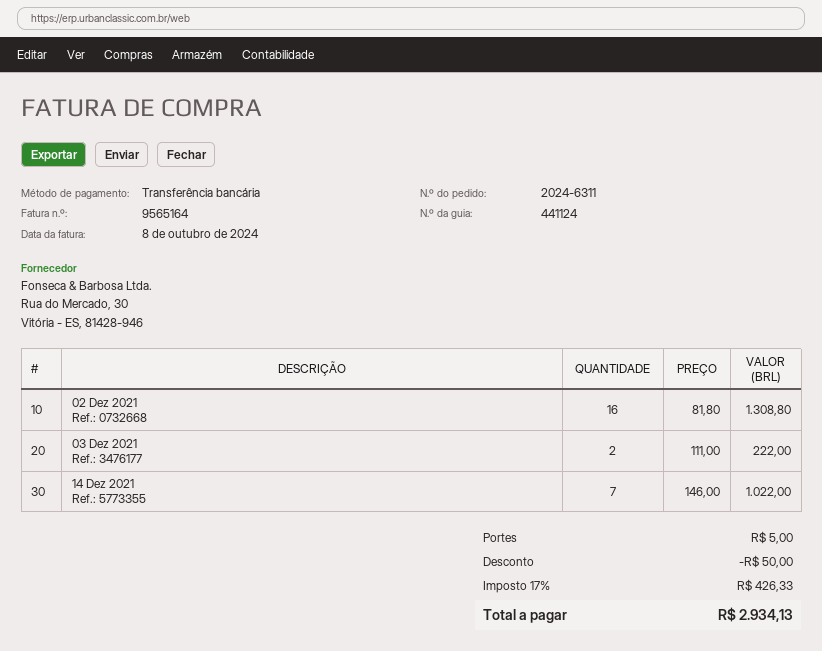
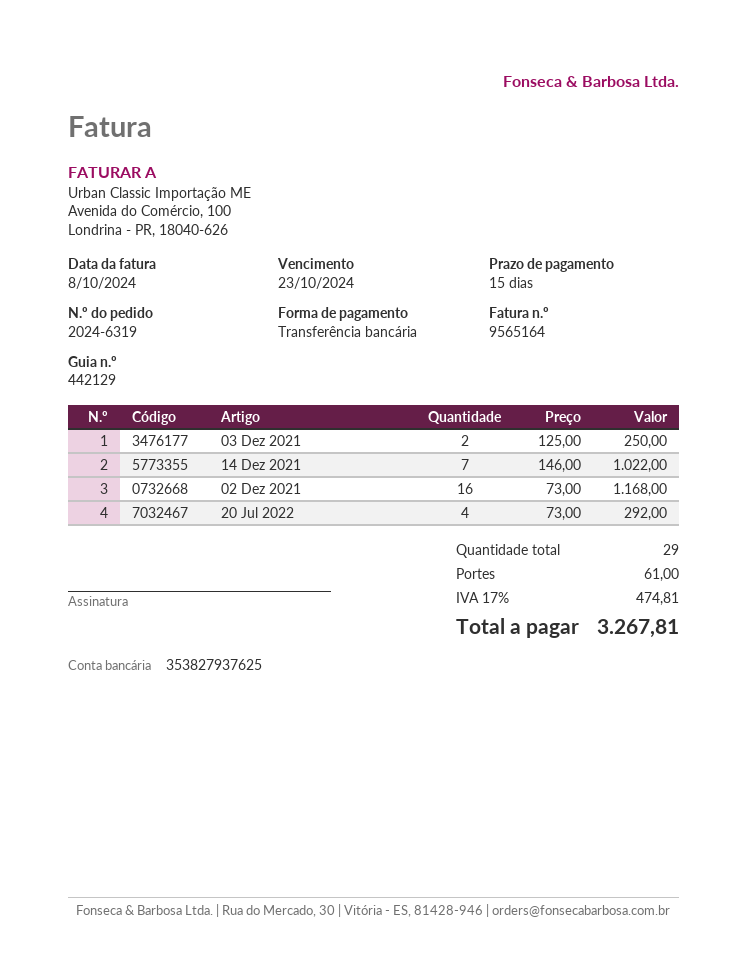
order number: 2024-6311 -> 2024-6319
delivery note number: 441124 -> 442129
02 Dez 2021: 16 x 81.80 = 1308.80 -> 16 x 73.00 = 1168.00
03 Dez 2021: 2 x 111.00 = 222.00 -> 2 x 125.00 = 250.00
20 Jul 2022: none -> 4 x 73.00 = 292.00
discount: 50.00 -> none
shipping: 5.00 -> 61.00
tax: 17% = 426.33 -> 17% = 474.81
total: 2934.13 -> 3267.81

